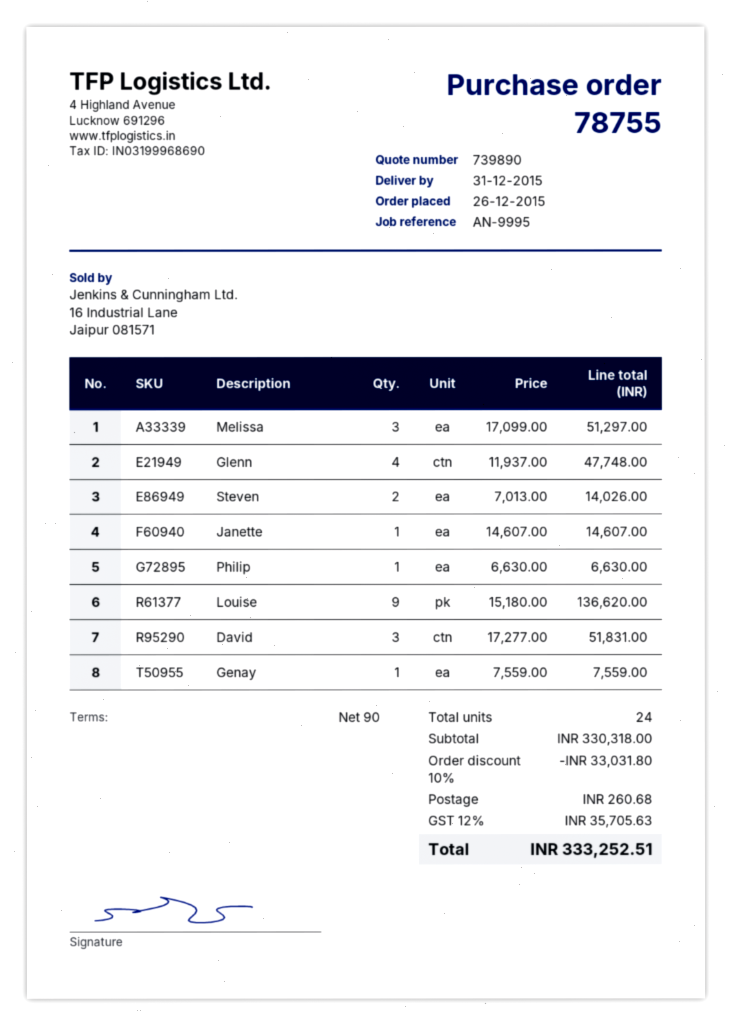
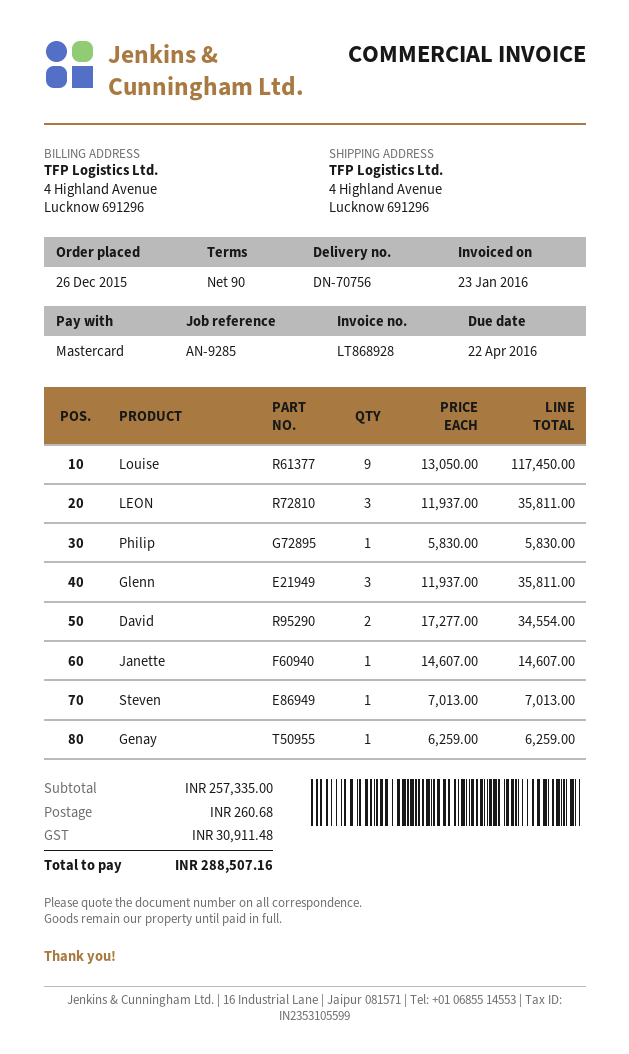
reference: AN-9995 -> AN-9285
Melissa: 3 x 17099.00 = 51297.00 -> none
Glenn: 4 x 11937.00 = 47748.00 -> 3 x 11937.00 = 35811.00
Steven: 2 x 7013.00 = 14026.00 -> 1 x 7013.00 = 7013.00
Philip: 1 x 6630.00 = 6630.00 -> 1 x 5830.00 = 5830.00
Louise: 9 x 15180.00 = 136620.00 -> 9 x 13050.00 = 117450.00
David: 3 x 17277.00 = 51831.00 -> 2 x 17277.00 = 34554.00
Genay: 1 x 7559.00 = 7559.00 -> 1 x 6259.00 = 6259.00
LEON: none -> 3 x 11937.00 = 35811.00
subtotal: 330318.00 -> 257335.00
discount: 10% = 33031.80 -> none
tax: 35705.63 -> 30911.48
total: 333252.51 -> 288507.16

